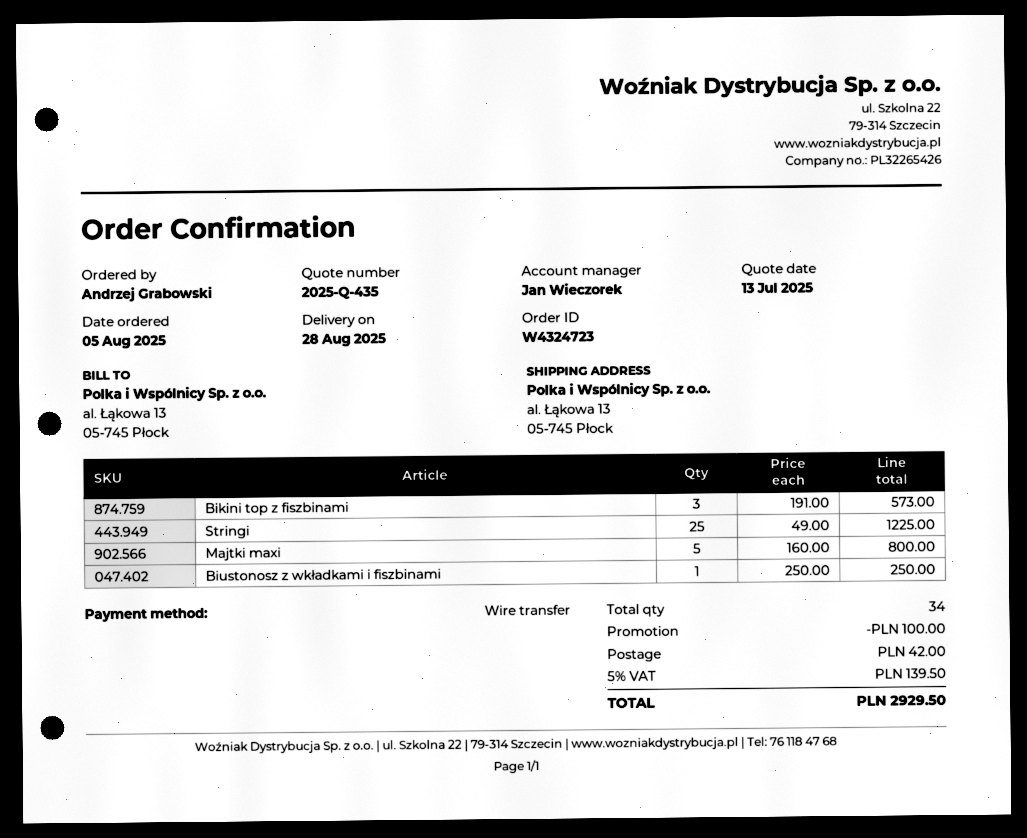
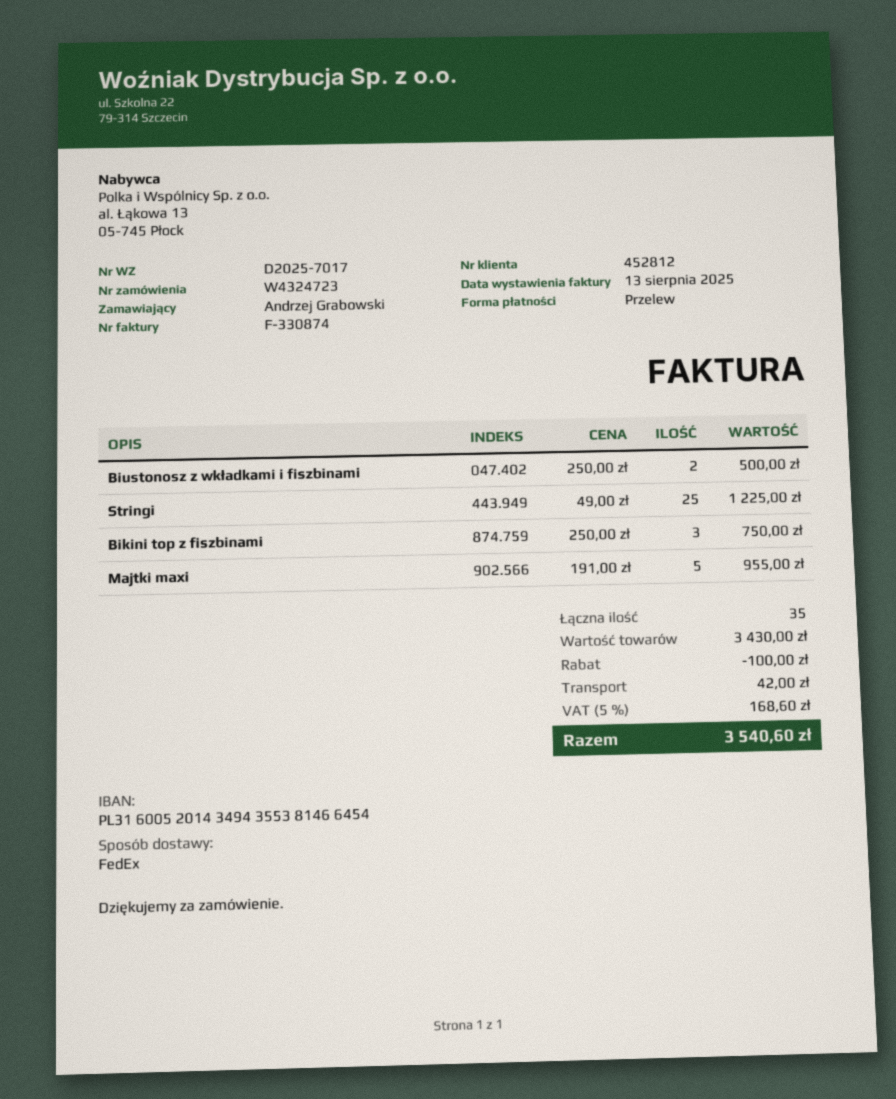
Bikini top z fiszbinami: 3 x 191.00 = 573.00 -> 3 x 250.00 = 750.00
Majtki maxi: 5 x 160.00 = 800.00 -> 5 x 191.00 = 955.00
Biustonosz z wkładkami i fiszbinami: 1 x 250.00 = 250.00 -> 2 x 250.00 = 500.00
total quantity: 34 -> 35
tax: 5% = 139.50 -> 5% = 168.60
total: 2929.50 -> 3540.60

